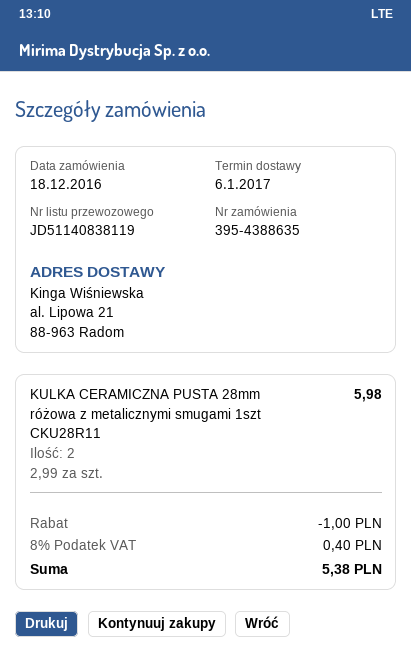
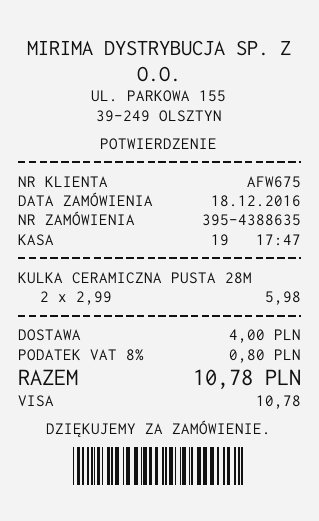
discount: 1.00 -> none
shipping: none -> 4.00
tax: 8% = 0.40 -> 8% = 0.80
total: 5.38 -> 10.78

